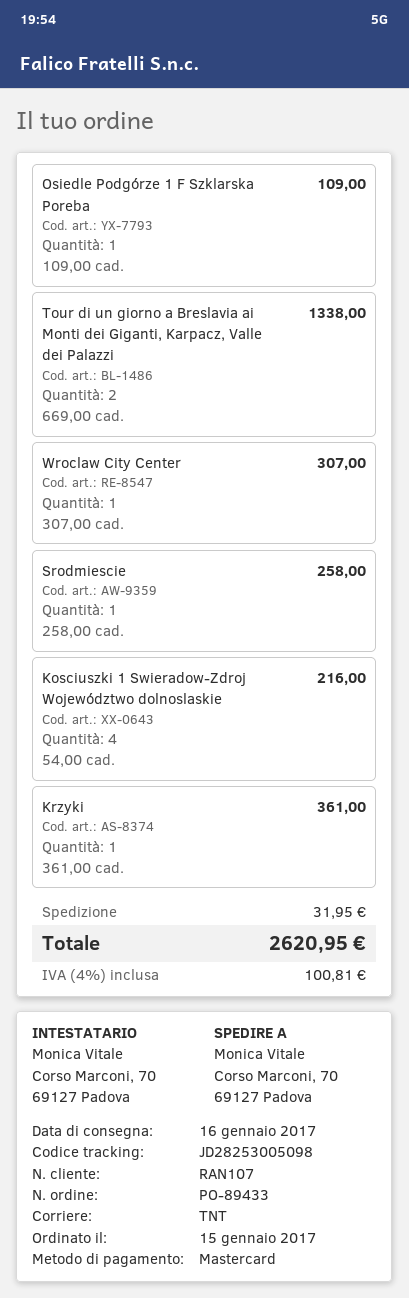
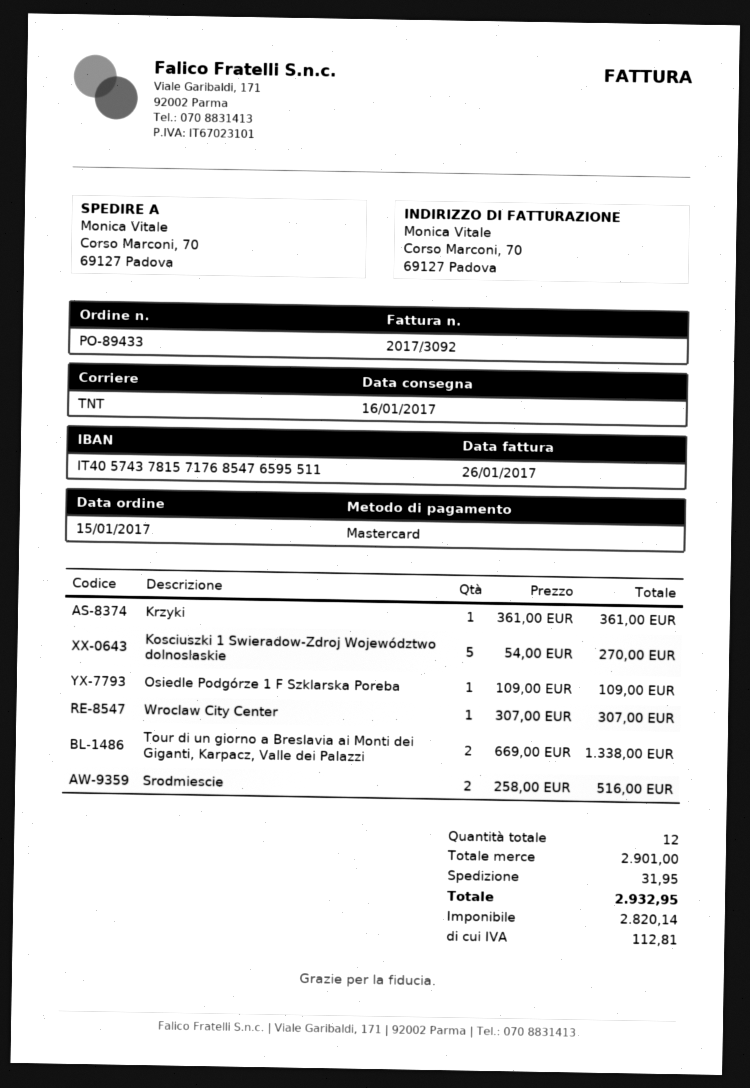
Srodmiescie: 1 x 258.00 = 258.00 -> 2 x 258.00 = 516.00
Kosciuszki 1 Swieradow-Zdroj Województwo dolnoslaskie: 4 x 54.00 = 216.00 -> 5 x 54.00 = 270.00
tax: 100.81 -> 112.81
total: 2620.95 -> 2932.95

